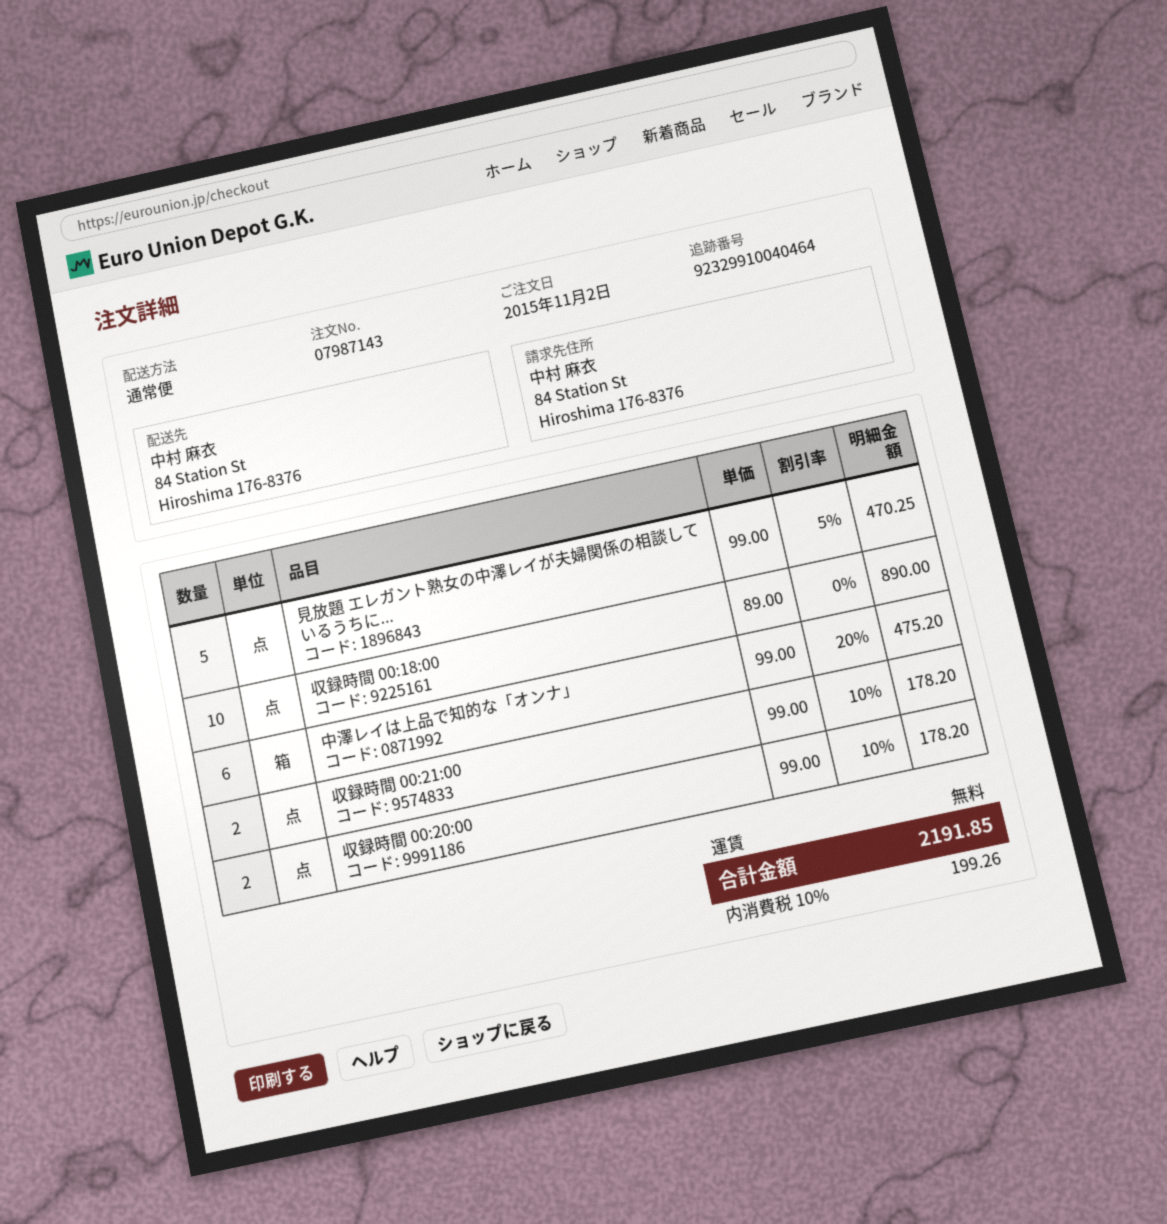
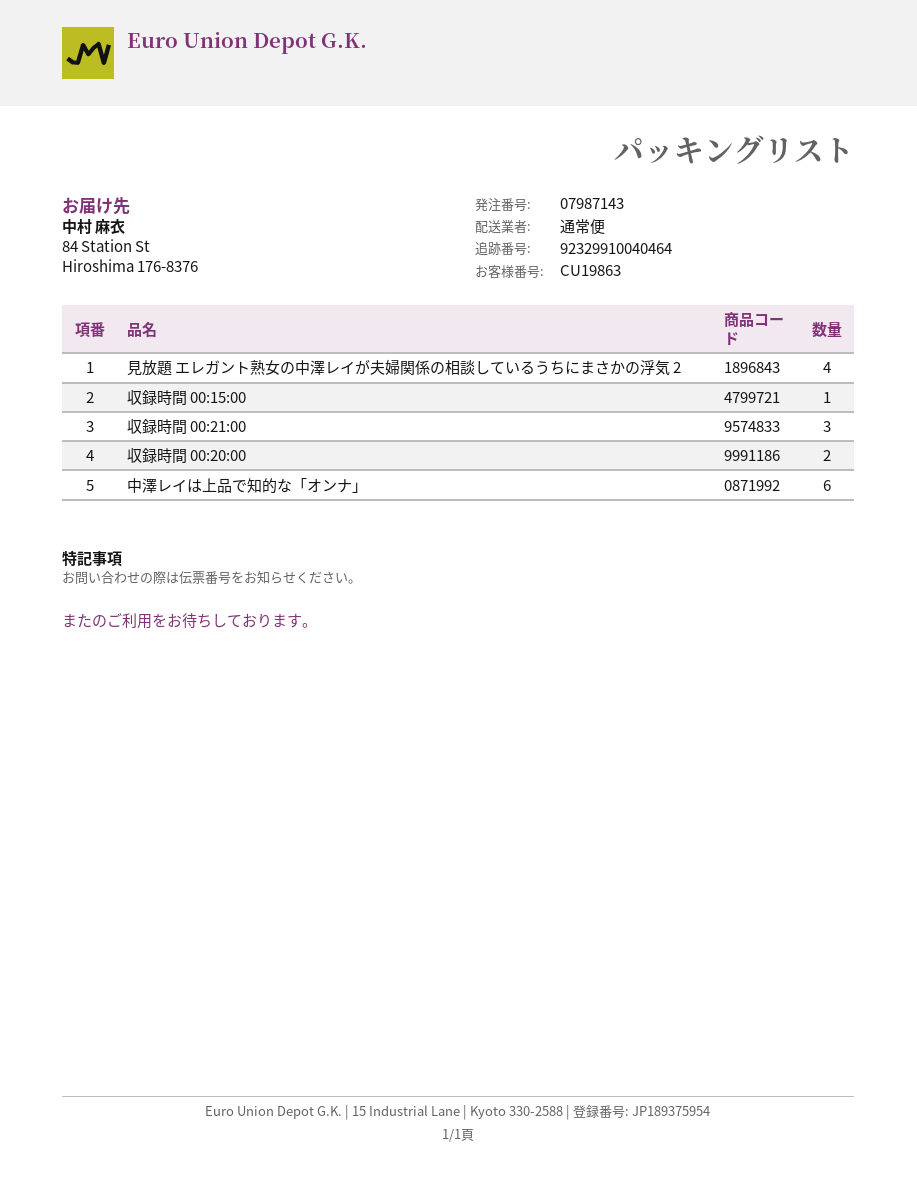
見放題 エレガント熟女の中澤レイが夫婦関係の相談しているうちに...: 5 -> 4
収録時間 00:18:00: 10 -> none
収録時間 00:21:00: 2 -> 3
収録時間 00:15:00: none -> 1

